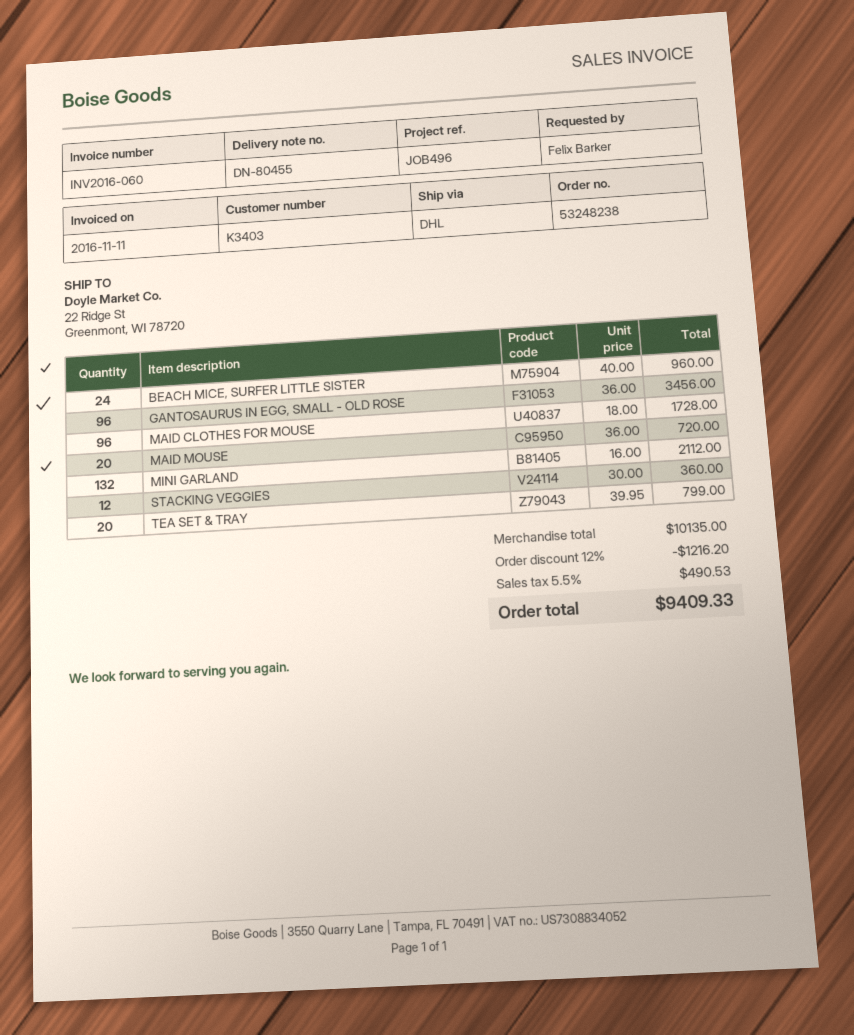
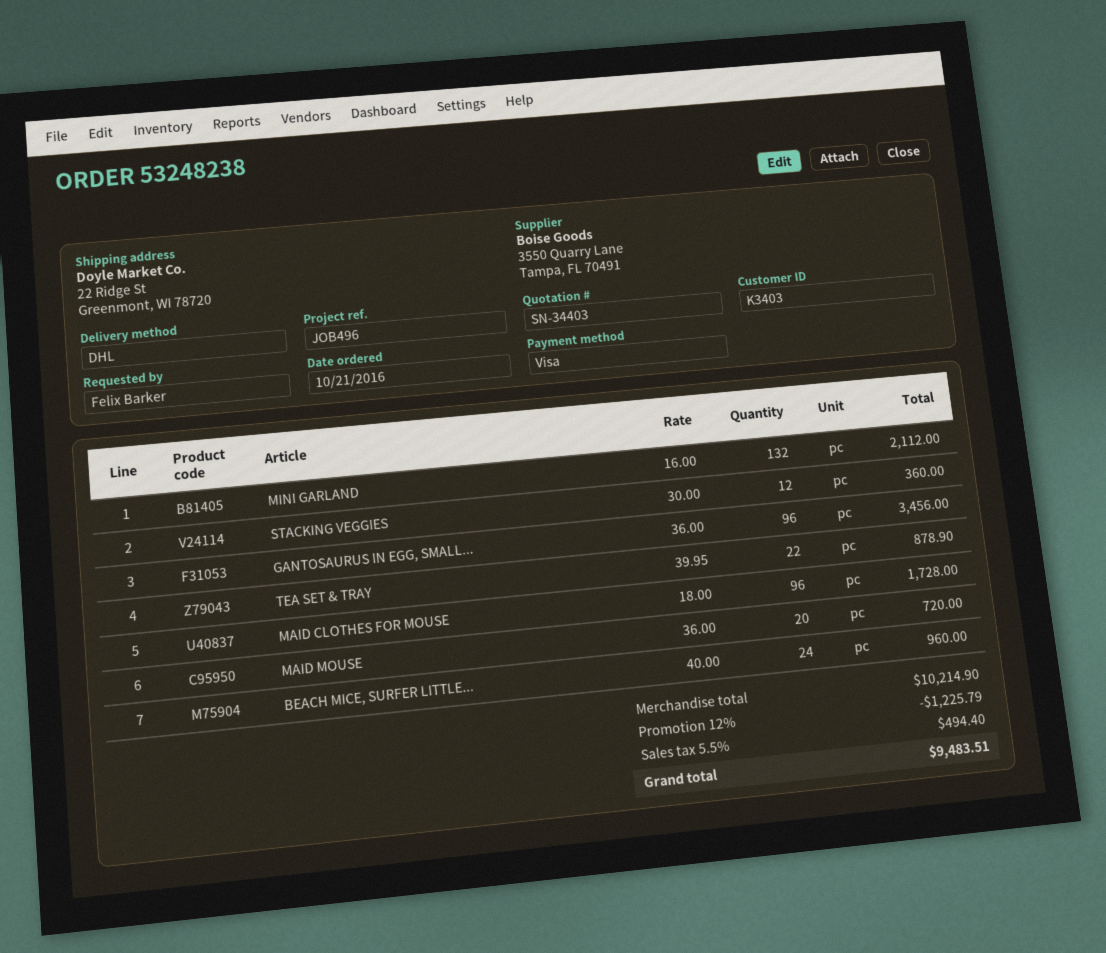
TEA SET & TRAY: 20 x 39.95 = 799.00 -> 22 x 39.95 = 878.90
subtotal: 10135.00 -> 10214.90
discount: 12% = 1216.20 -> 12% = 1225.79
tax: 5.5% = 490.53 -> 5.5% = 494.40
total: 9409.33 -> 9483.51

